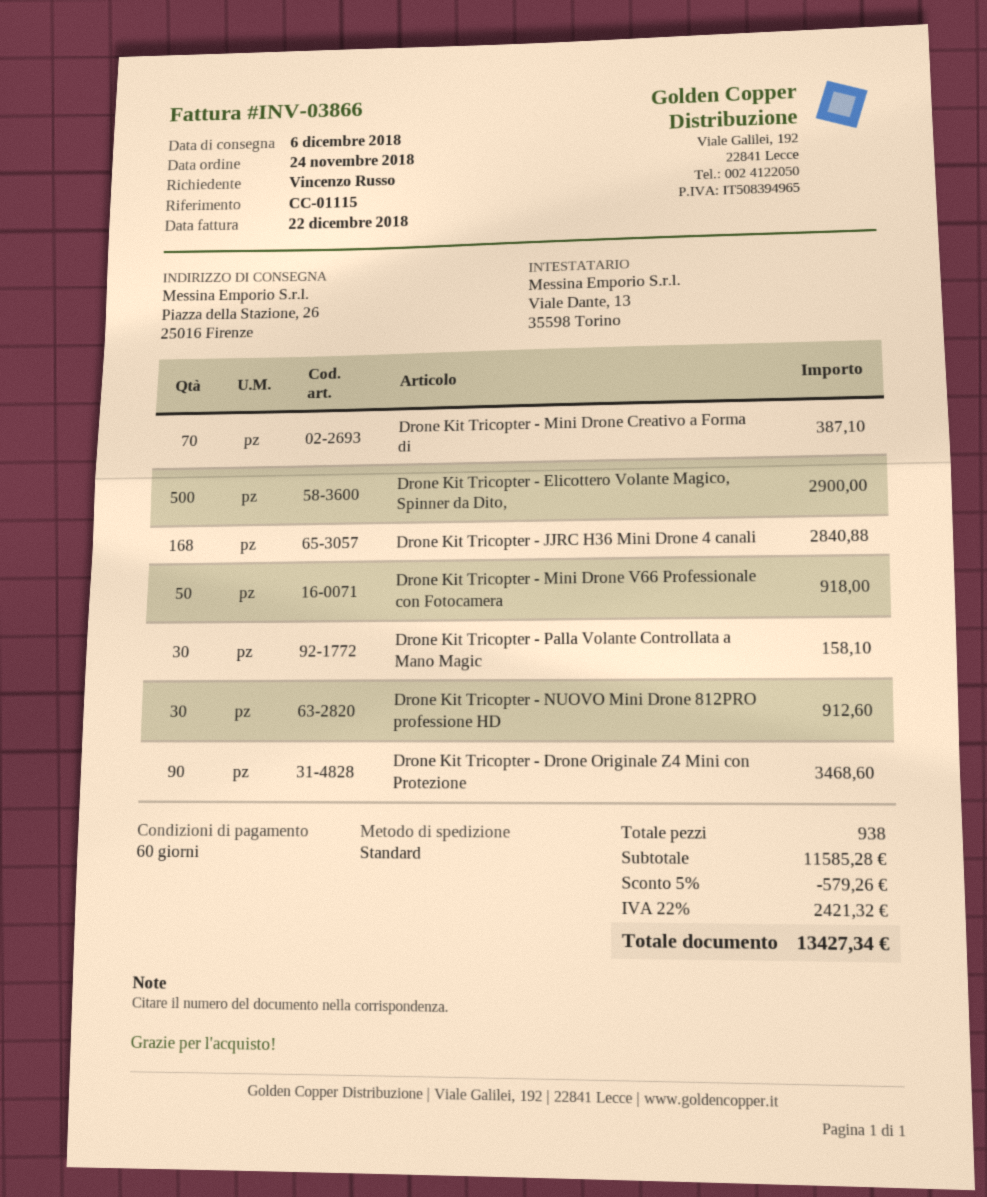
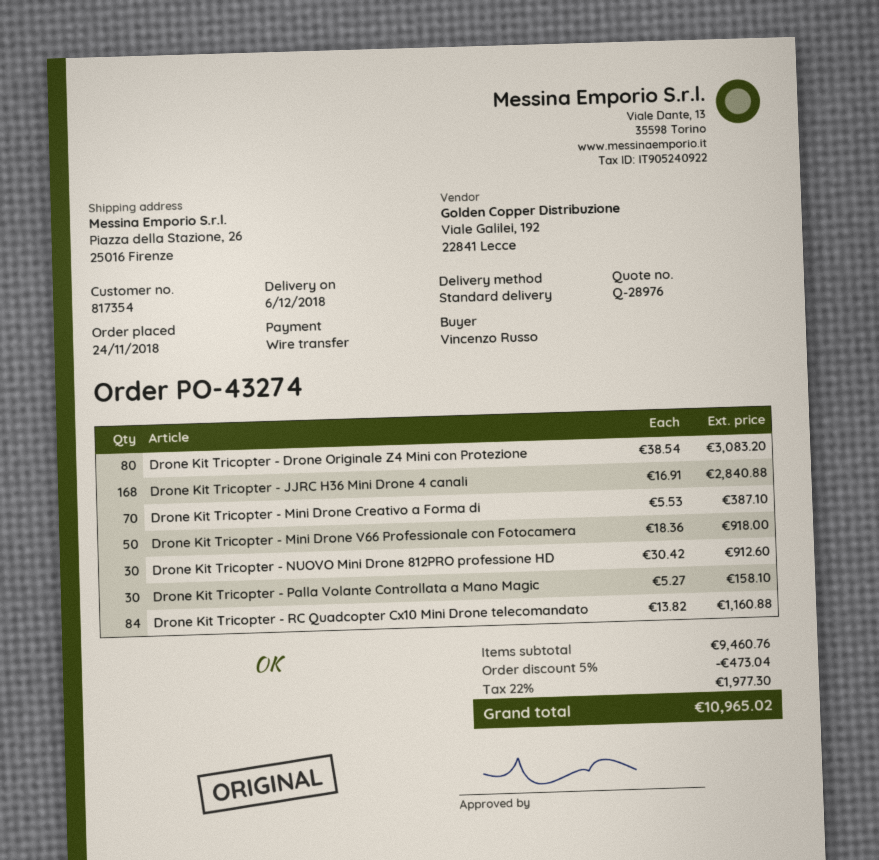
Drone Kit Tricopter - Elicottero Volante Magico, Spinner da Dito,: 500 for 2900.00 -> none
Drone Kit Tricopter - Drone Originale Z4 Mini con Protezione: 90 for 3468.60 -> 80 for 3083.20
Drone Kit Tricopter - RC Quadcopter Cx10 Mini Drone telecomandato: none -> 84 for 1160.88
subtotal: 11585.28 -> 9460.76
discount: 5% = 579.26 -> 5% = 473.04
tax: 22% = 2421.32 -> 22% = 1977.30
total: 13427.34 -> 10965.02

